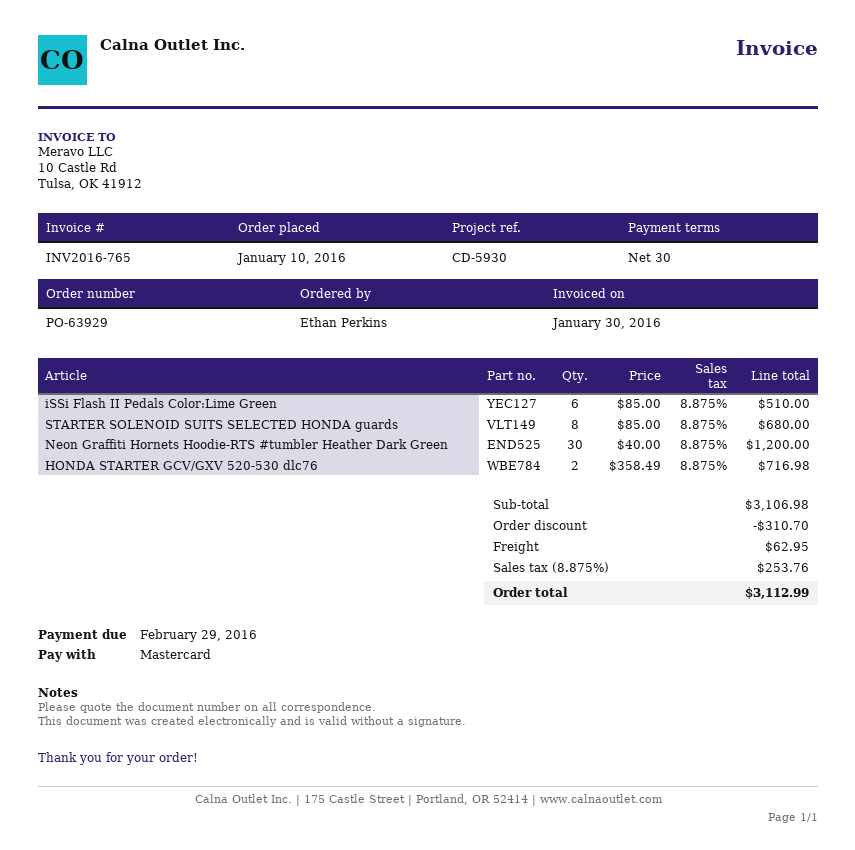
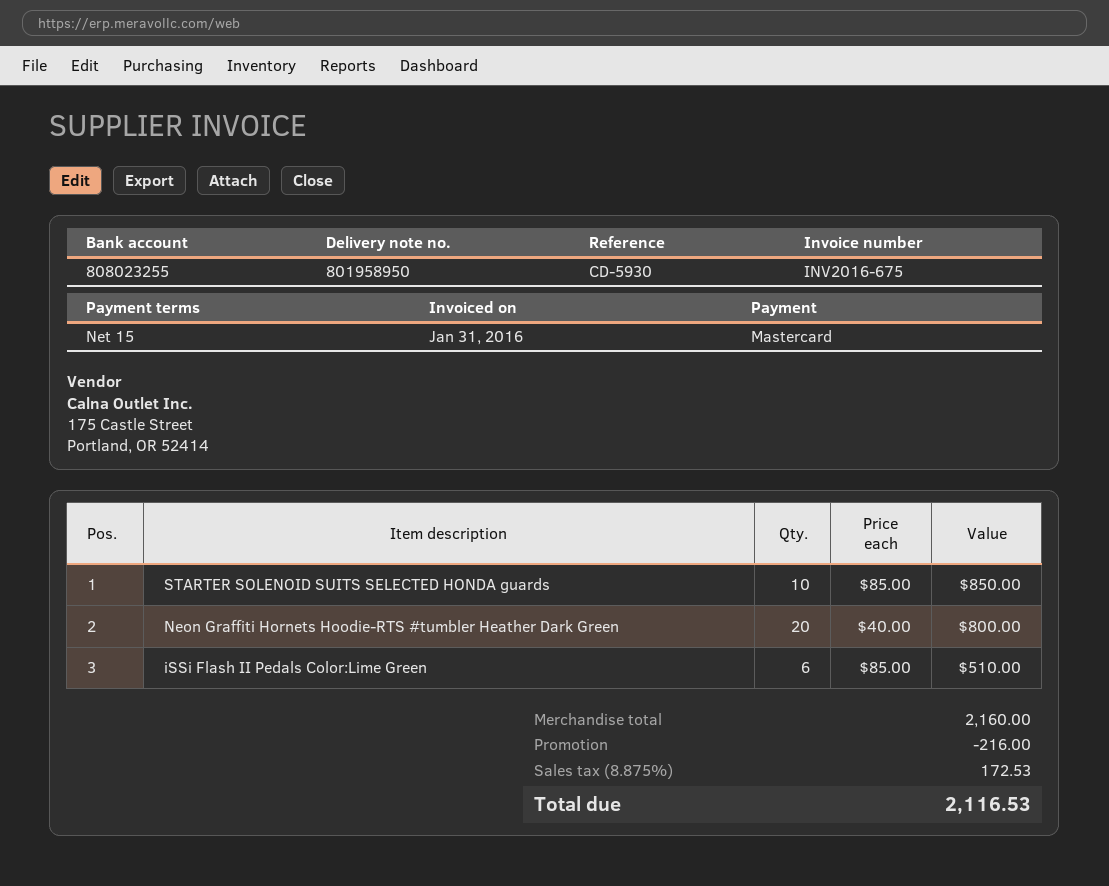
invoice number: INV2016-765 -> INV2016-675
invoice date: 2016-01-30 -> 2016-01-31
payment terms: 30 days -> 15 days
STARTER SOLENOID SUITS SELECTED HONDA guards: 8 x 85.00 = 680.00 -> 10 x 85.00 = 850.00
Neon Graffiti Hornets Hoodie-RTS #tumbler Heather Dark Green: 30 x 40.00 = 1200.00 -> 20 x 40.00 = 800.00
HONDA STARTER GCV/GXV 520-530 dlc76: 2 x 358.49 = 716.98 -> none
subtotal: 3106.98 -> 2160.00
discount: 310.70 -> 216.00
shipping: 62.95 -> none
tax: 8.875% = 253.76 -> 8.875% = 172.53
total: 3112.99 -> 2116.53

